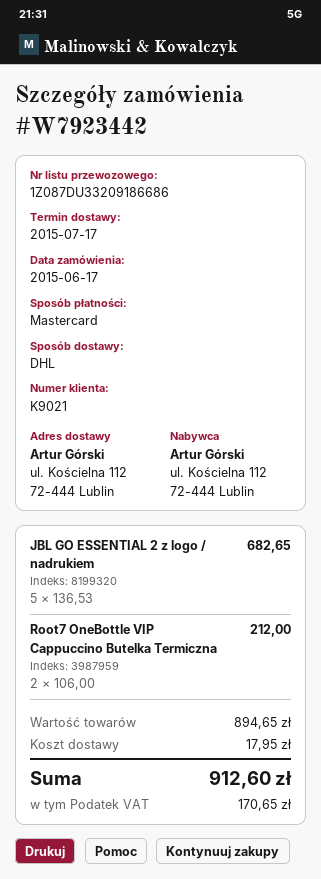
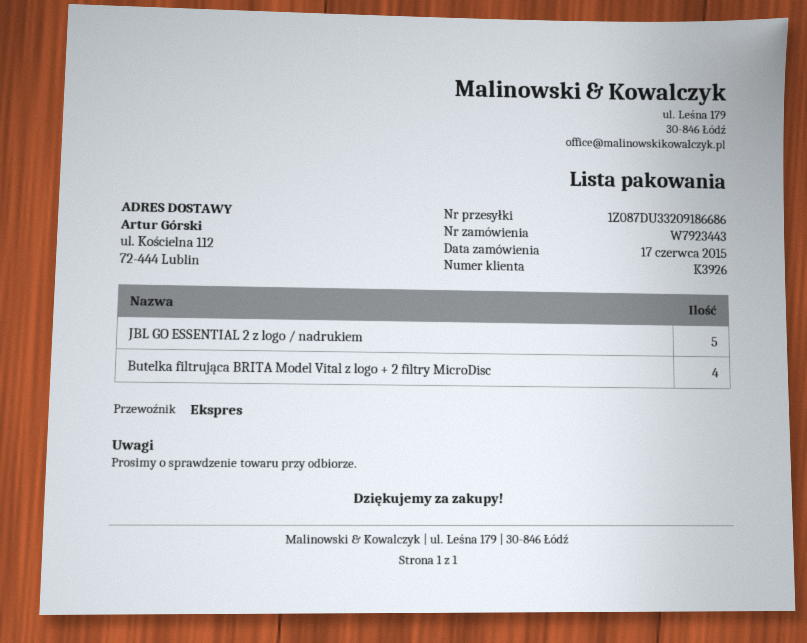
order number: W7923442 -> W7923443
customer number: K9021 -> K3926
shipping method: DHL -> express
Root7 OneBottle VIP Cappuccino Butelka Termiczna: 2 -> none
Butelka filtrująca BRITA Model Vital z logo + 2 filtry MicroDisc: none -> 4

